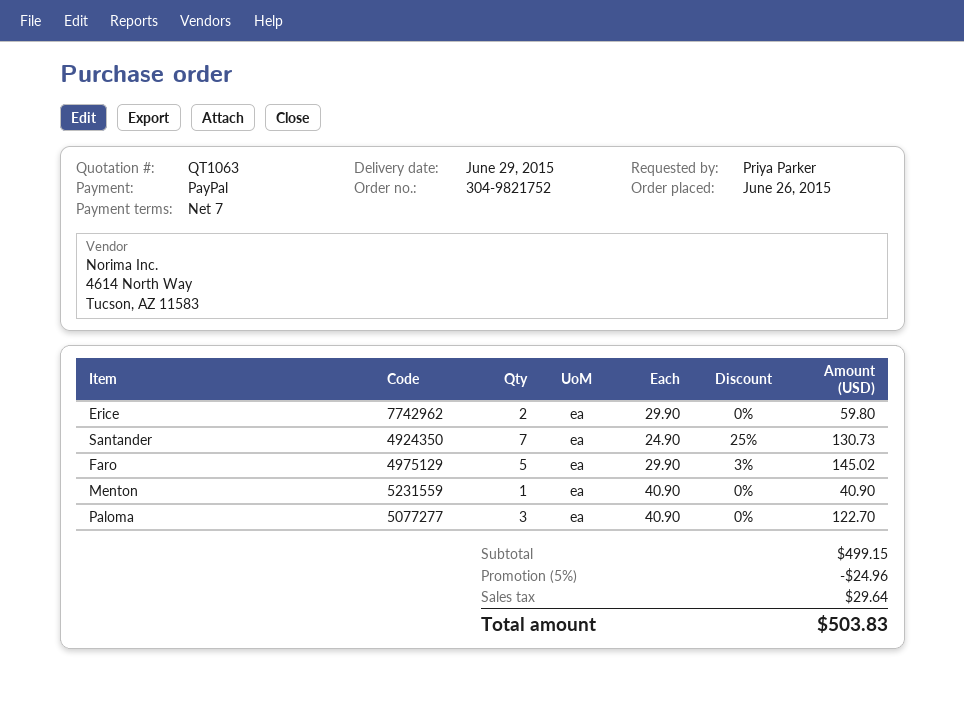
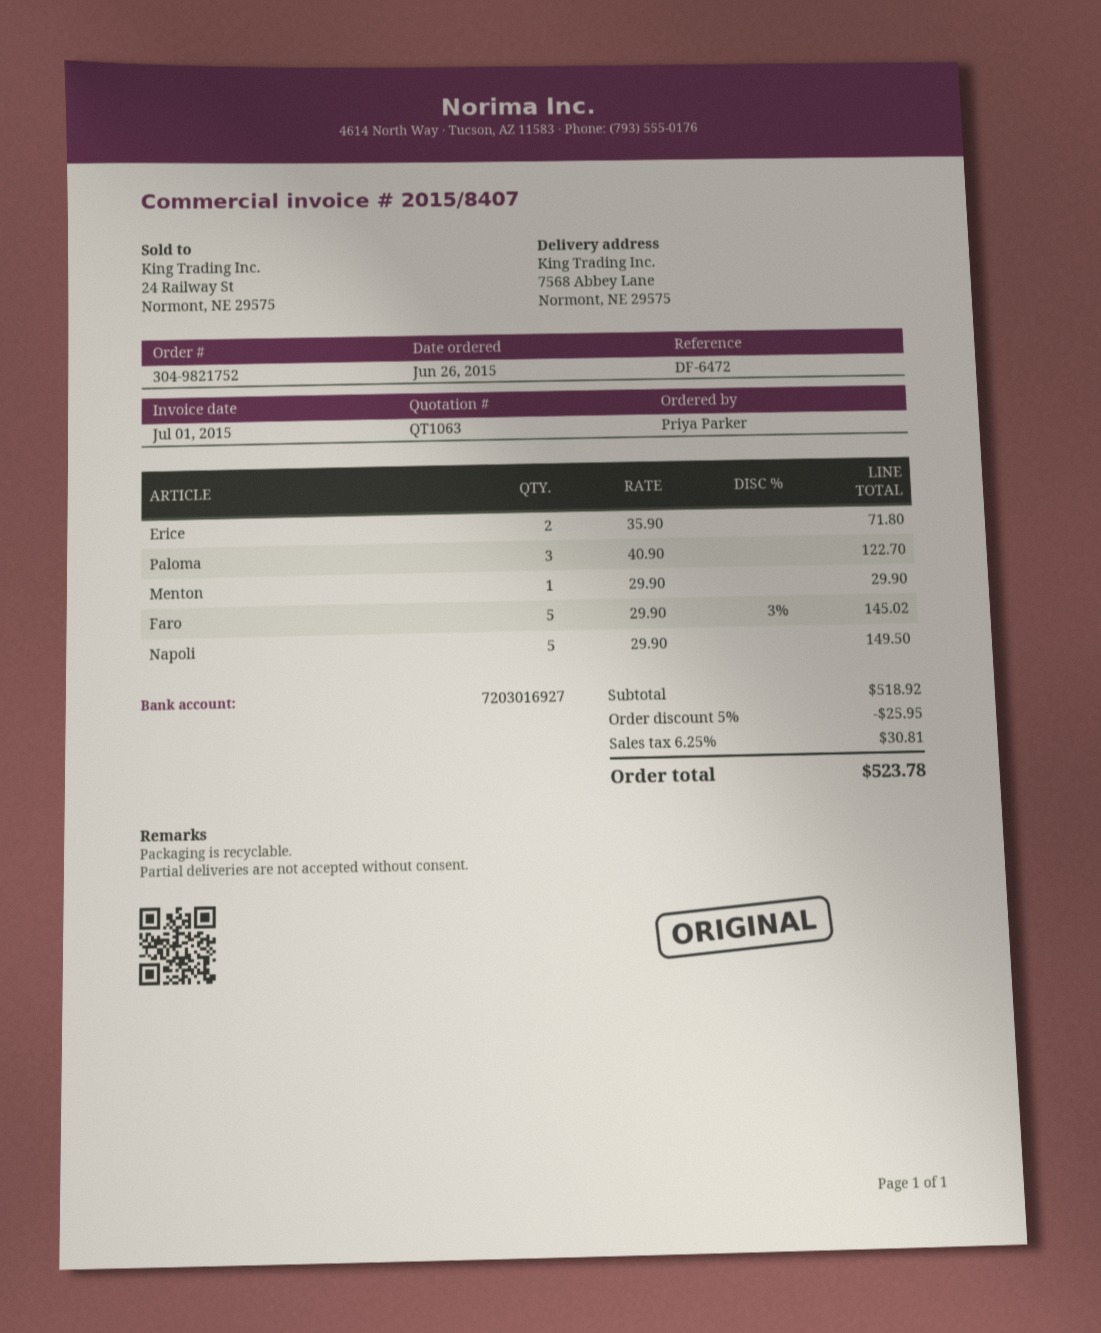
Erice: 2 x 29.90 = 59.80 -> 2 x 35.90 = 71.80
Santander: 7 x 24.90 - 25% = 130.73 -> none
Menton: 1 x 40.90 = 40.90 -> 1 x 29.90 = 29.90
Napoli: none -> 5 x 29.90 = 149.50
subtotal: 499.15 -> 518.92
discount: 5% = 24.96 -> 5% = 25.95
tax: 29.64 -> 30.81
total: 503.83 -> 523.78

